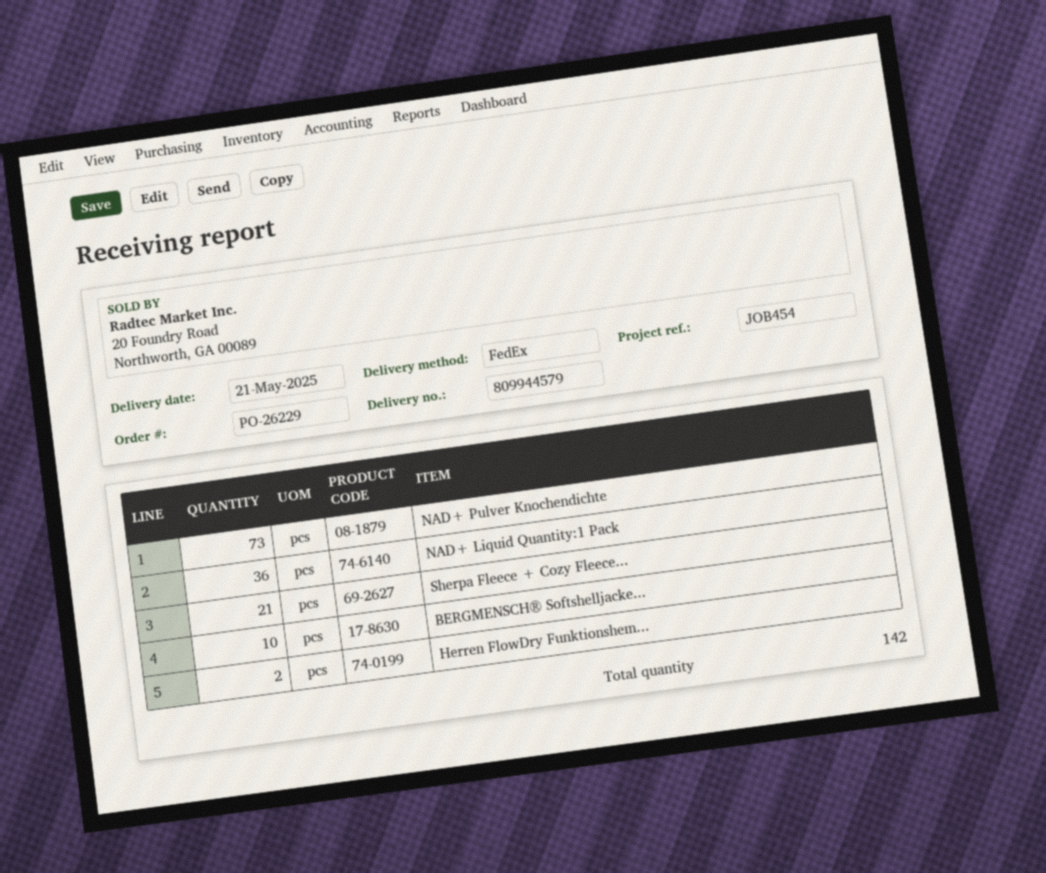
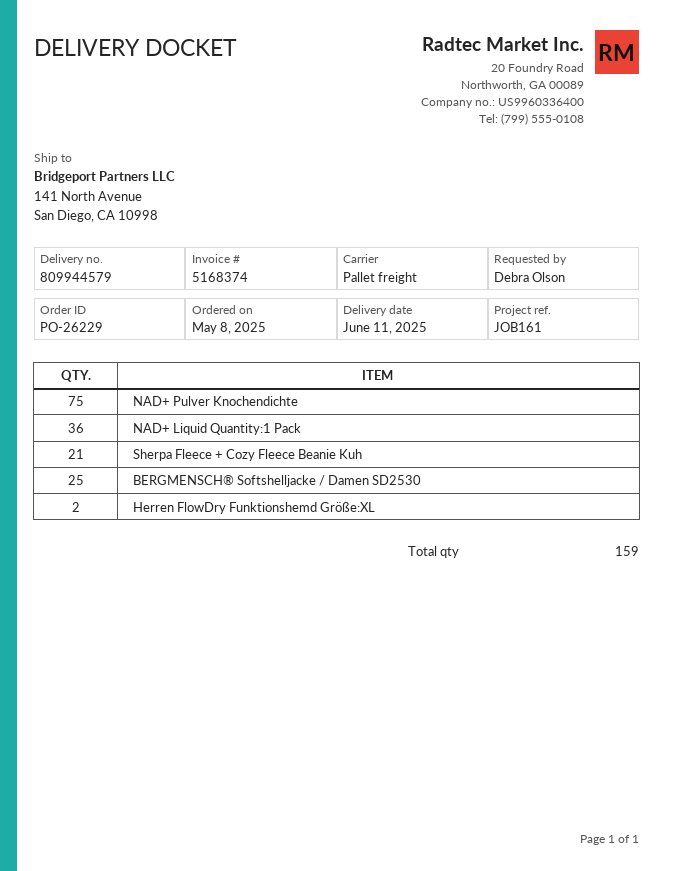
delivery date: 2025-05-21 -> 2025-06-11
reference: JOB454 -> JOB161
shipping method: FedEx -> pallet freight
NAD+ Pulver Knochendichte: 73 -> 75
BERGMENSCH® Softshelljacke...: 10 -> 25
total quantity: 142 -> 159

